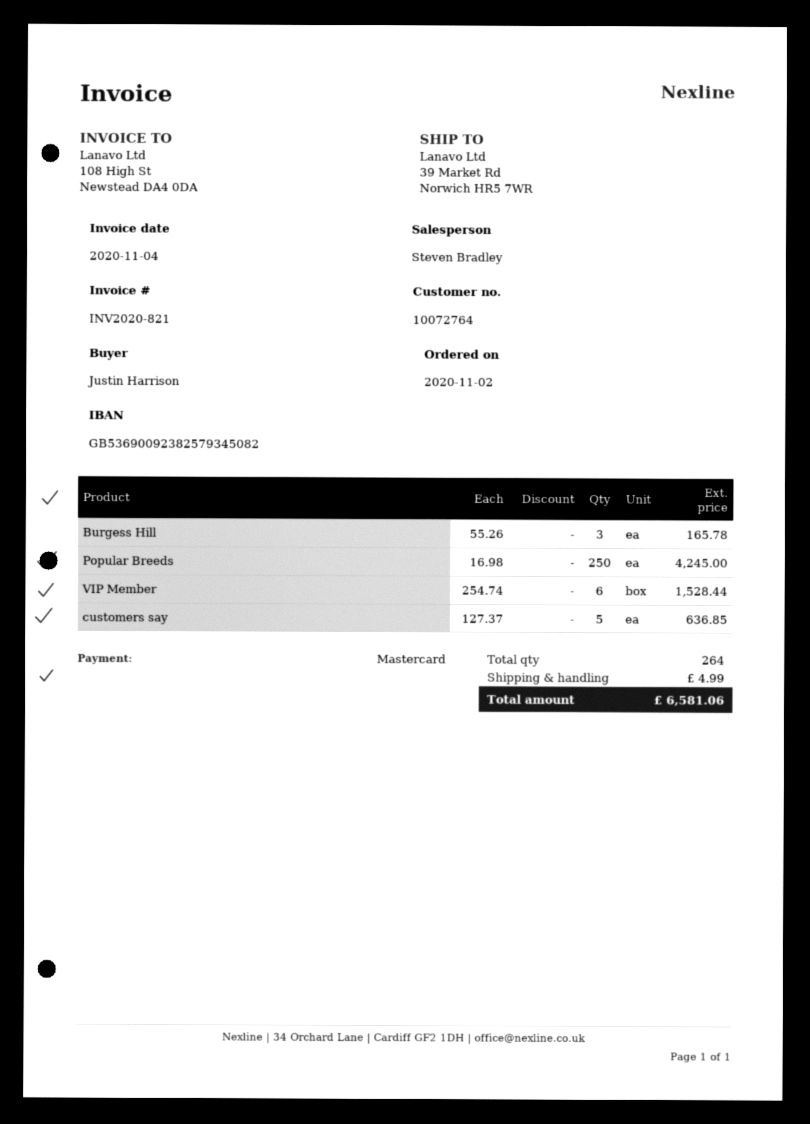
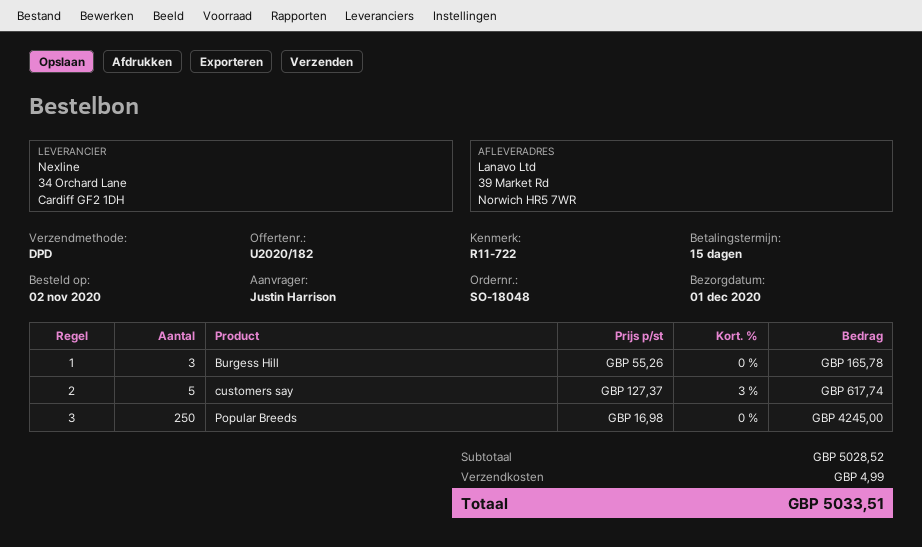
VIP Member: 6 x 254.74 = 1528.44 -> none
customers say: 5 x 127.37 = 636.85 -> 5 x 127.37 - 3% = 617.74
total: 6581.06 -> 5033.51

